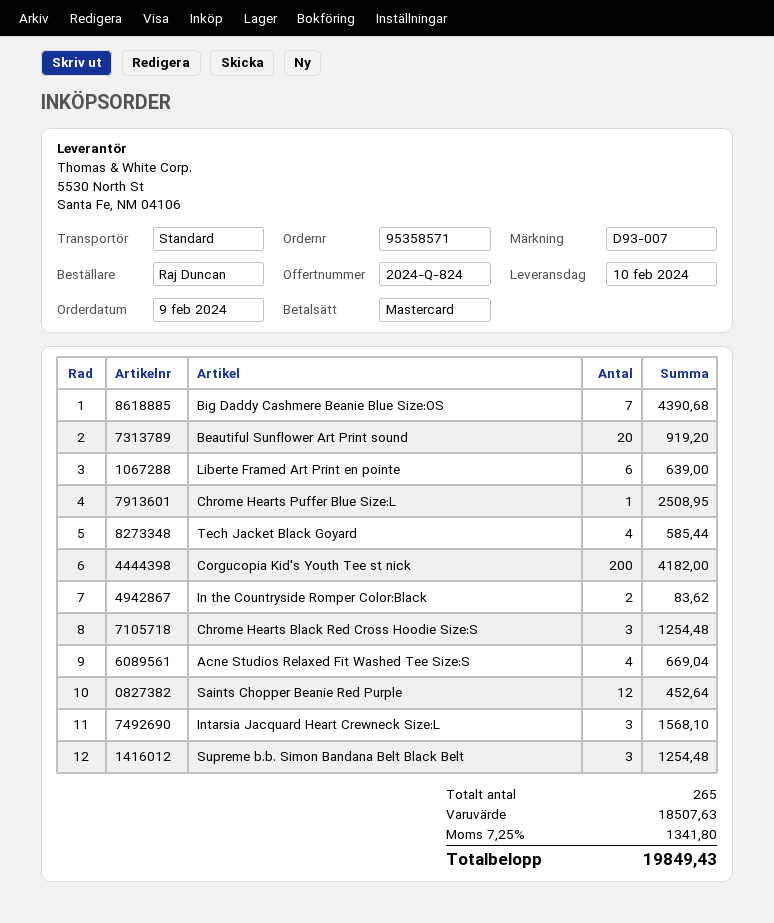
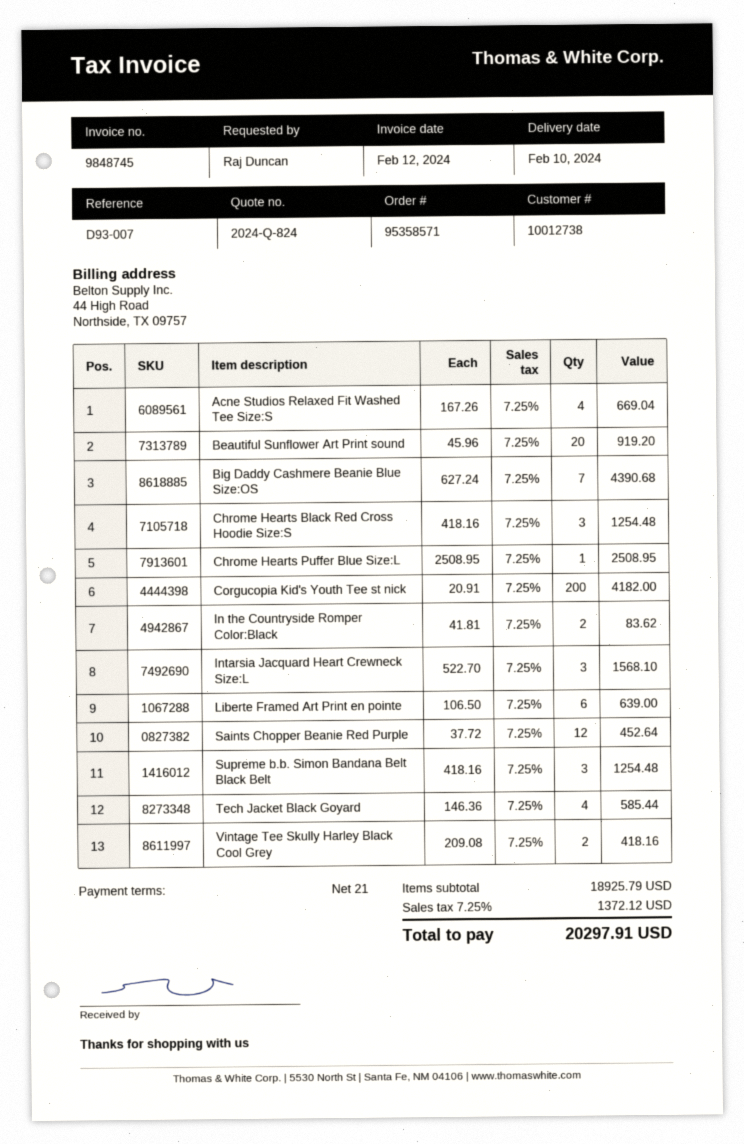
Vintage Tee Skully Harley Black Cool Grey: none -> 2 for 418.16
subtotal: 18507.63 -> 18925.79
tax: 7.25% = 1341.80 -> 7.25% = 1372.12
total: 19849.43 -> 20297.91

